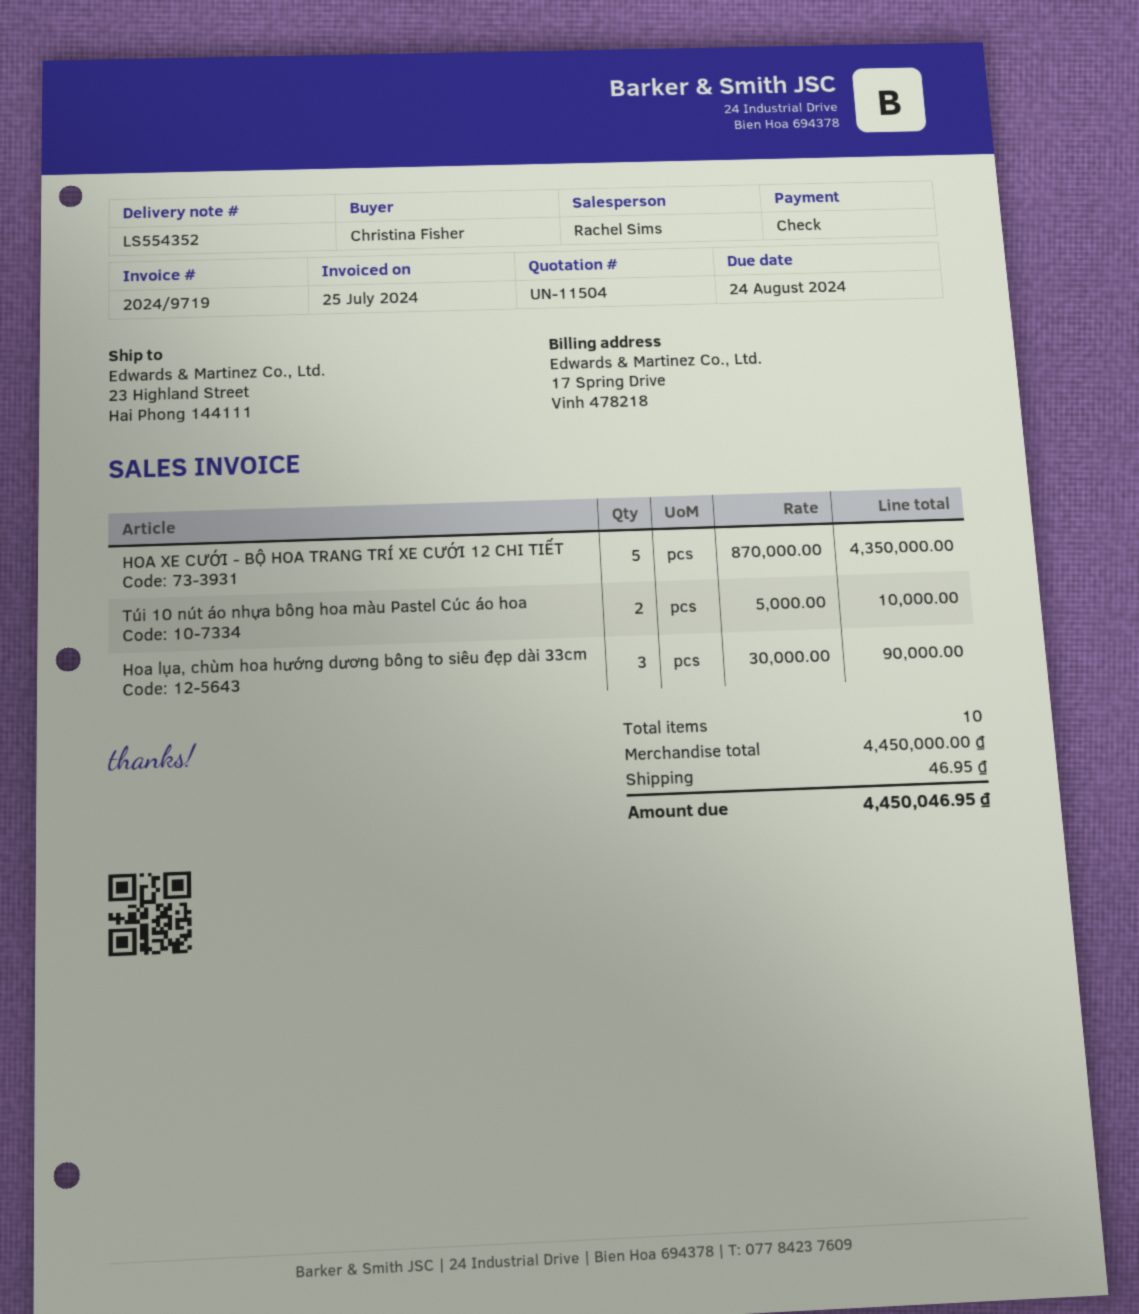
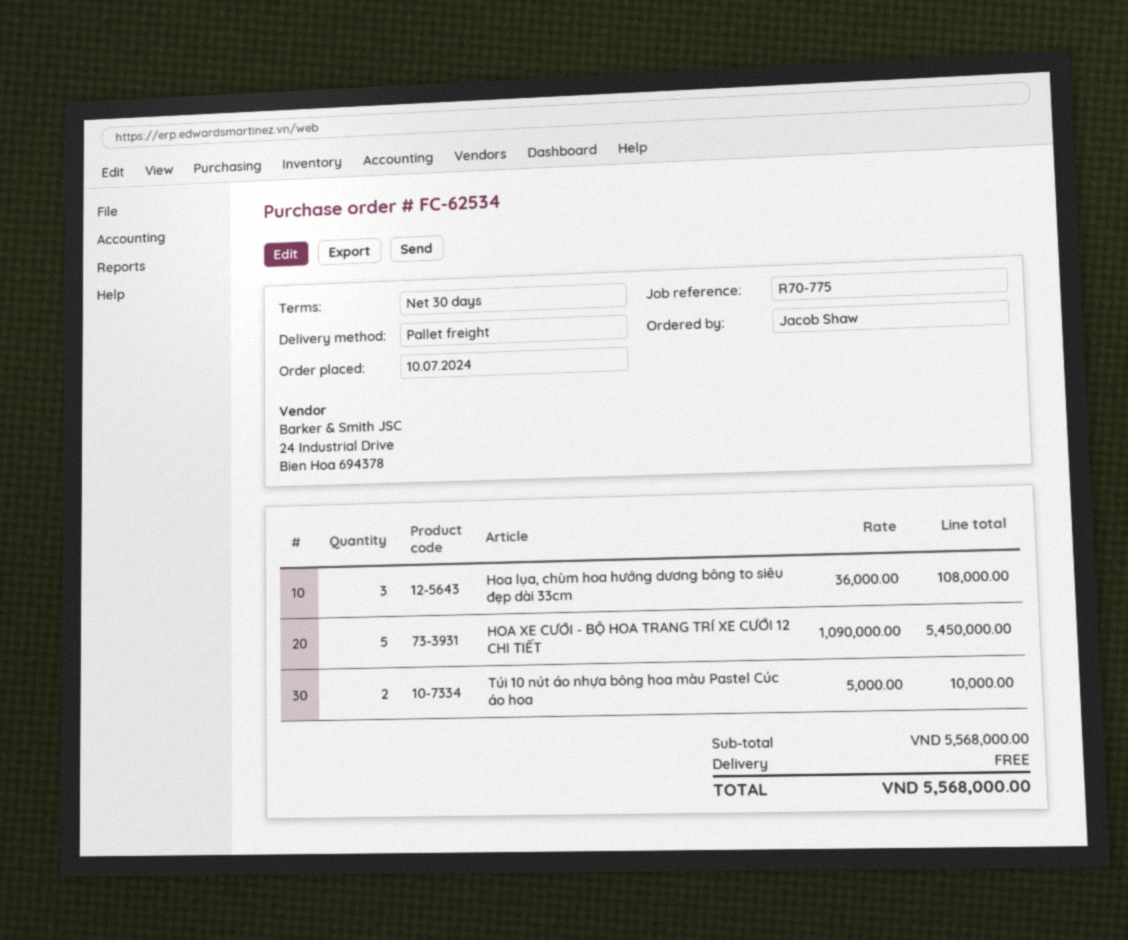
ordered by: Christina Fisher -> Jacob Shaw
HOA XE CƯỚI - BỘ HOA TRANG TRÍ XE CƯỚI 12 CHI TIẾT: 5 x 870000.00 = 4350000.00 -> 5 x 1090000.00 = 5450000.00
Hoa lụa, chùm hoa hướng dương bông to siêu đẹp dài 33cm: 3 x 30000.00 = 90000.00 -> 3 x 36000.00 = 108000.00
subtotal: 4450000.00 -> 5568000.00
shipping: 46.95 -> 0.00
total: 4450046.95 -> 5568000.00

